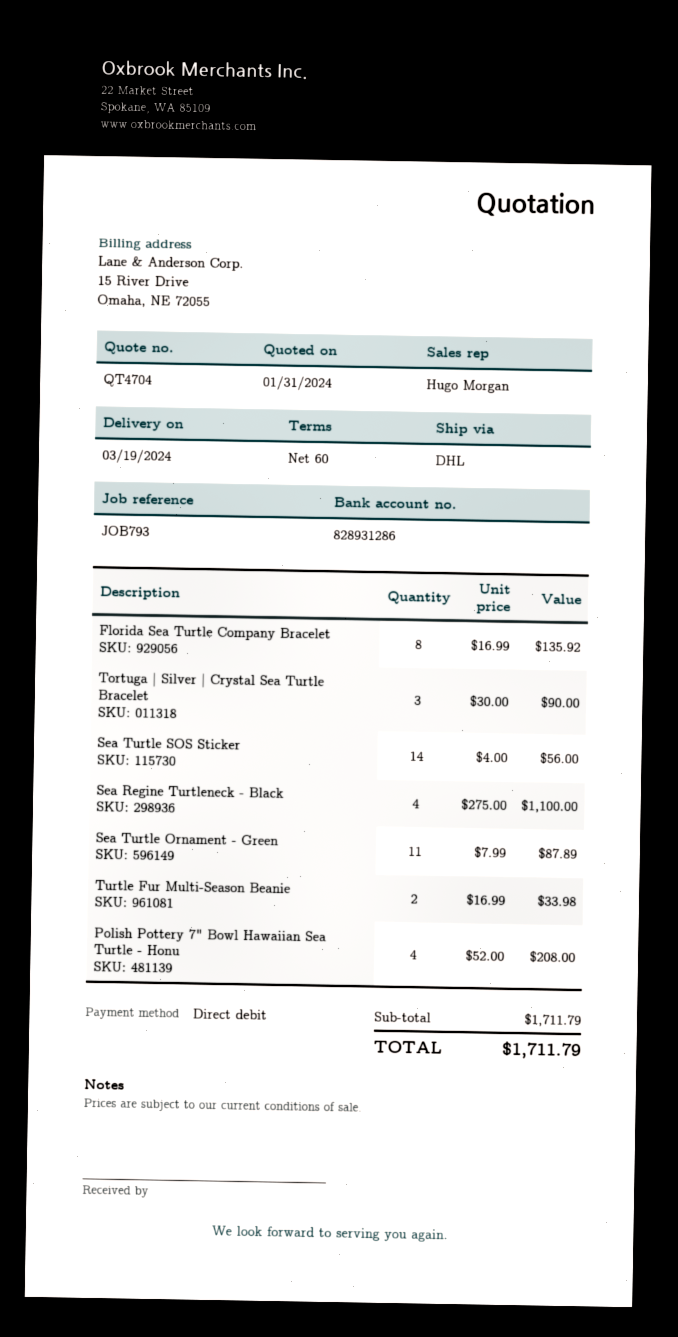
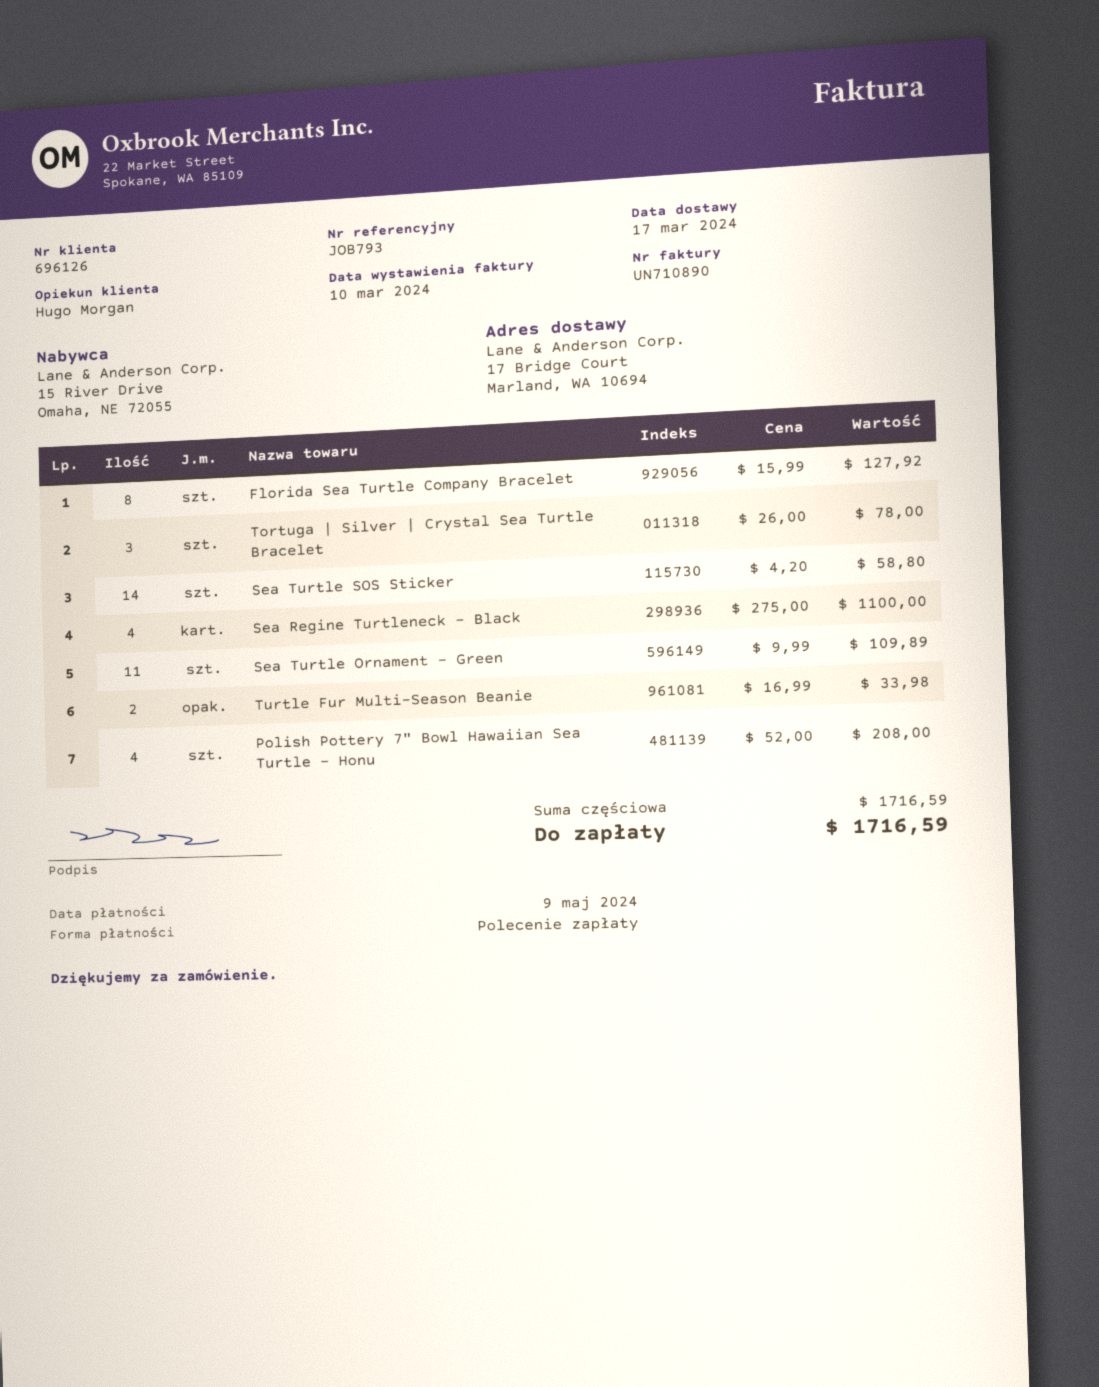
delivery date: 2024-03-19 -> 2024-03-17
Florida Sea Turtle Company Bracelet: 8 x 16.99 = 135.92 -> 8 x 15.99 = 127.92
Tortuga | Silver | Crystal Sea Turtle Bracelet: 3 x 30.00 = 90.00 -> 3 x 26.00 = 78.00
Sea Turtle SOS Sticker: 14 x 4.00 = 56.00 -> 14 x 4.20 = 58.80
Sea Turtle Ornament - Green: 11 x 7.99 = 87.89 -> 11 x 9.99 = 109.89
subtotal: 1711.79 -> 1716.59
total: 1711.79 -> 1716.59

